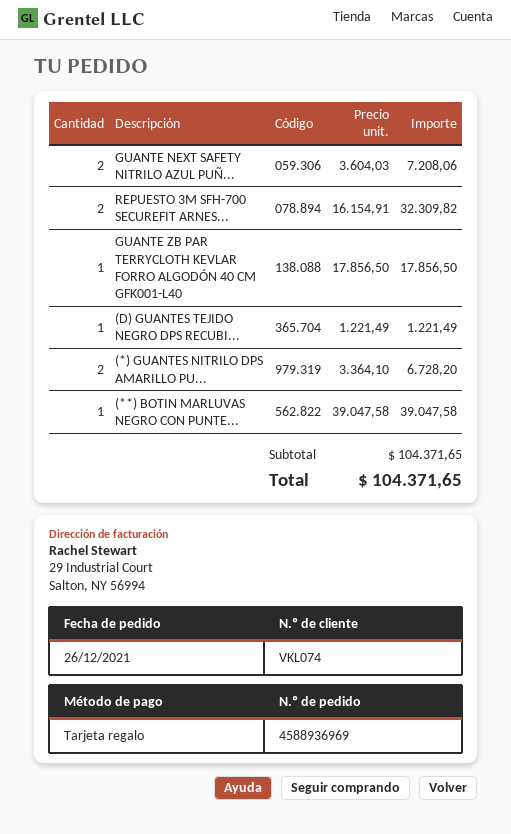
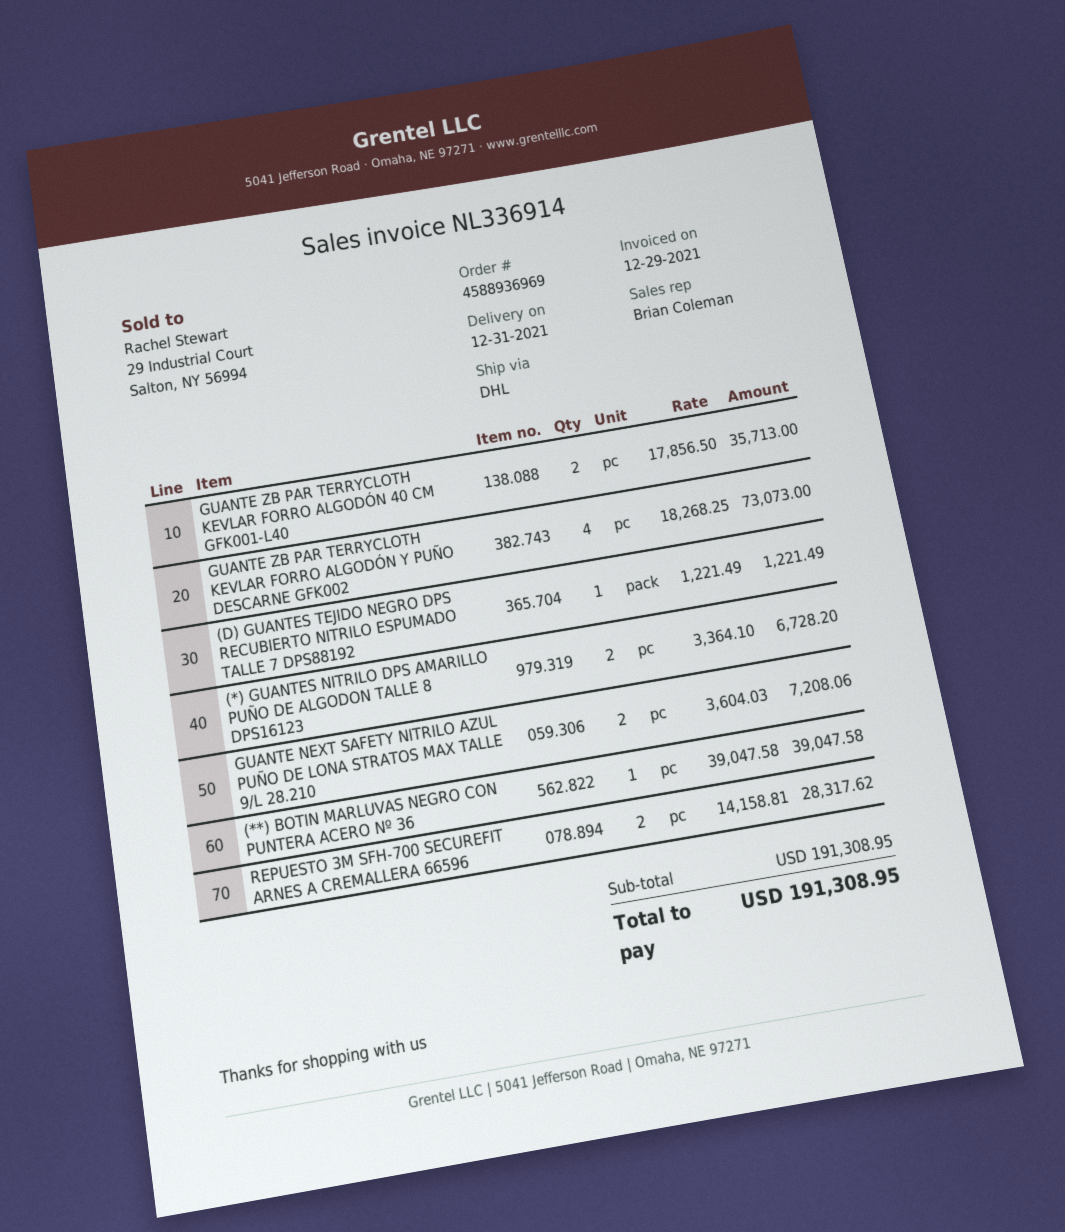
REPUESTO 3M SFH-700 SECUREFIT ARNES...: 2 x 16154.91 = 32309.82 -> 2 x 14158.81 = 28317.62
GUANTE ZB PAR TERRYCLOTH KEVLAR FORRO ALGODÓN 40 CM GFK001-L40: 1 x 17856.50 = 17856.50 -> 2 x 17856.50 = 35713.00
GUANTE ZB PAR TERRYCLOTH KEVLAR FORRO ALGODÓN Y PUÑO DESCARNE GFK002: none -> 4 x 18268.25 = 73073.00
subtotal: 104371.65 -> 191308.95
total: 104371.65 -> 191308.95

